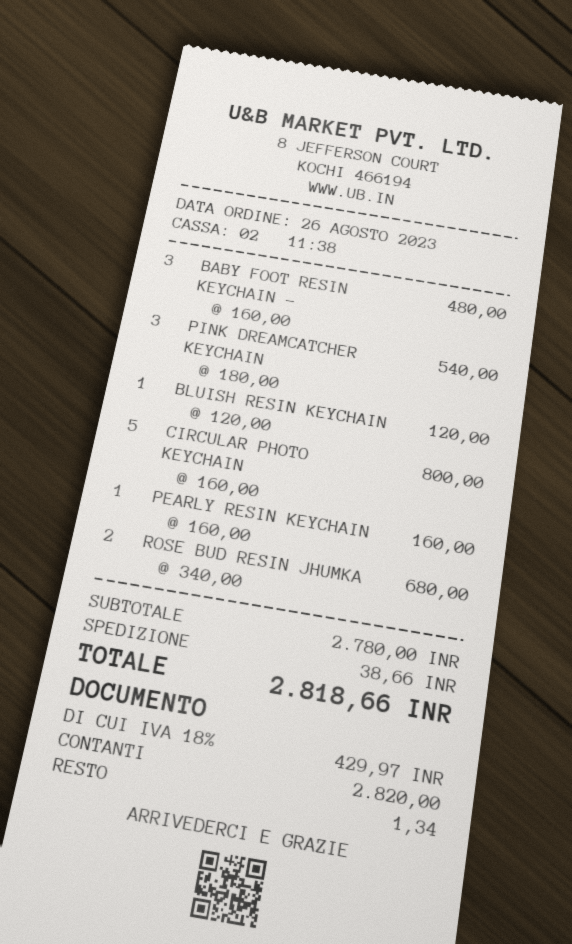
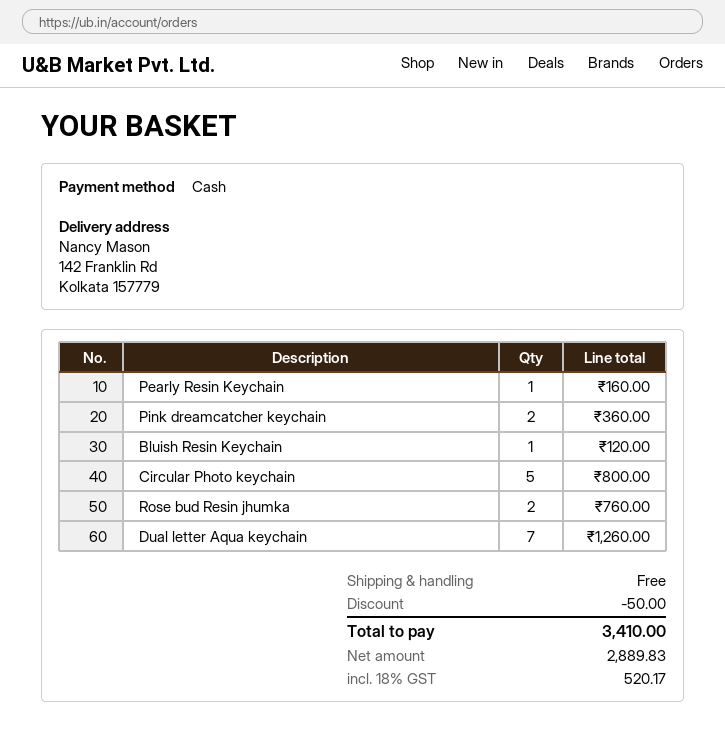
BABY FOOT RESIN KEYCHAIN –: 3 for 480.00 -> none
PINK DREAMCATCHER KEYCHAIN: 3 for 540.00 -> 2 for 360.00
ROSE BUD RESIN JHUMKA: 2 for 680.00 -> 2 for 760.00
Dual letter Aqua keychain: none -> 7 for 1260.00
discount: none -> 50.00
shipping: 38.66 -> 0.00
tax: 18% = 429.97 -> 18% = 520.17
total: 2818.66 -> 3410.00

